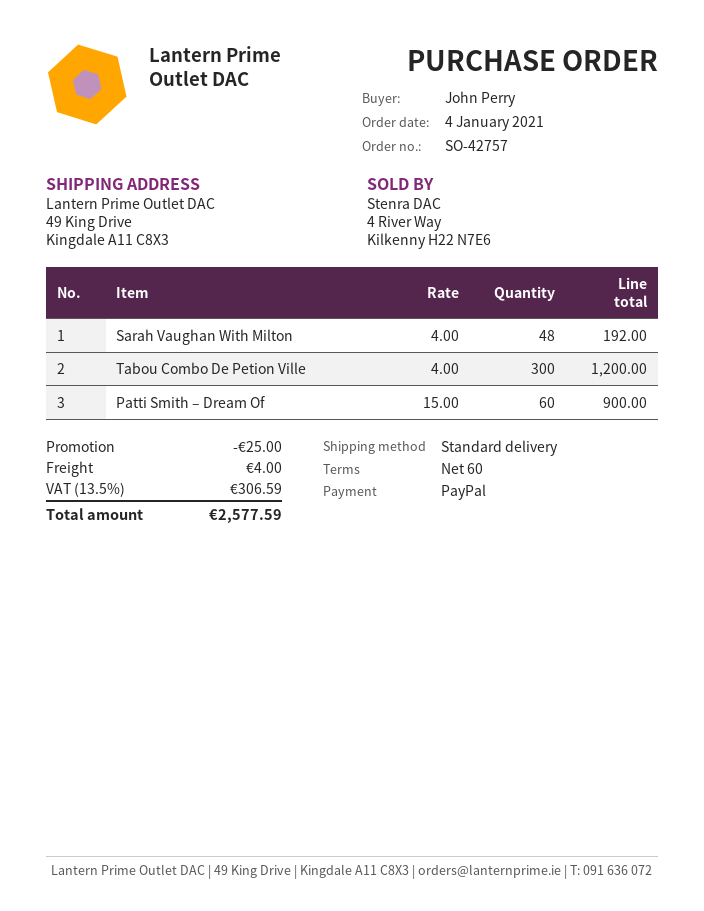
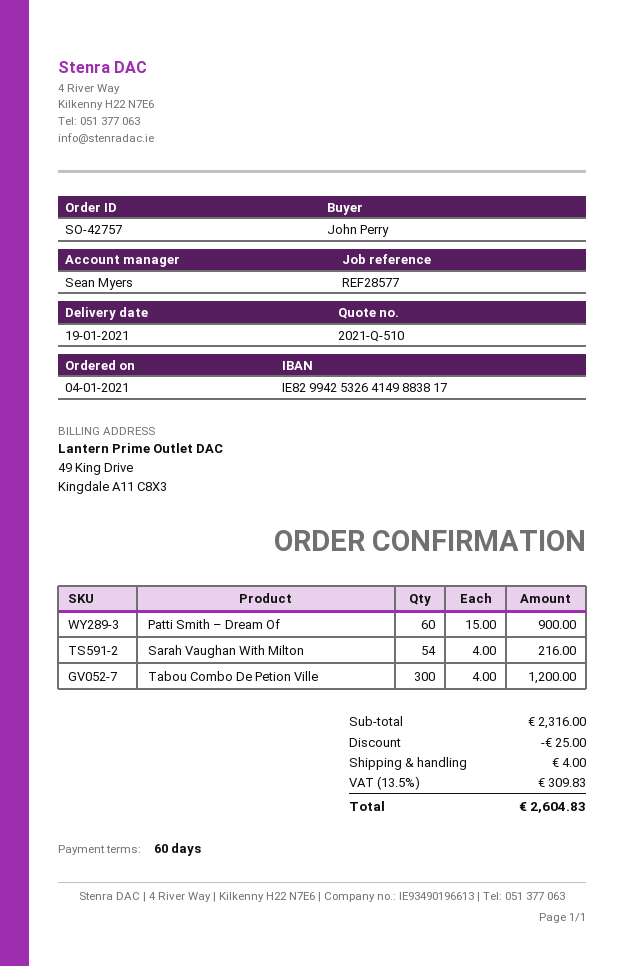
Sarah Vaughan With Milton: 48 x 4.00 = 192.00 -> 54 x 4.00 = 216.00
tax: 13.5% = 306.59 -> 13.5% = 309.83
total: 2577.59 -> 2604.83

